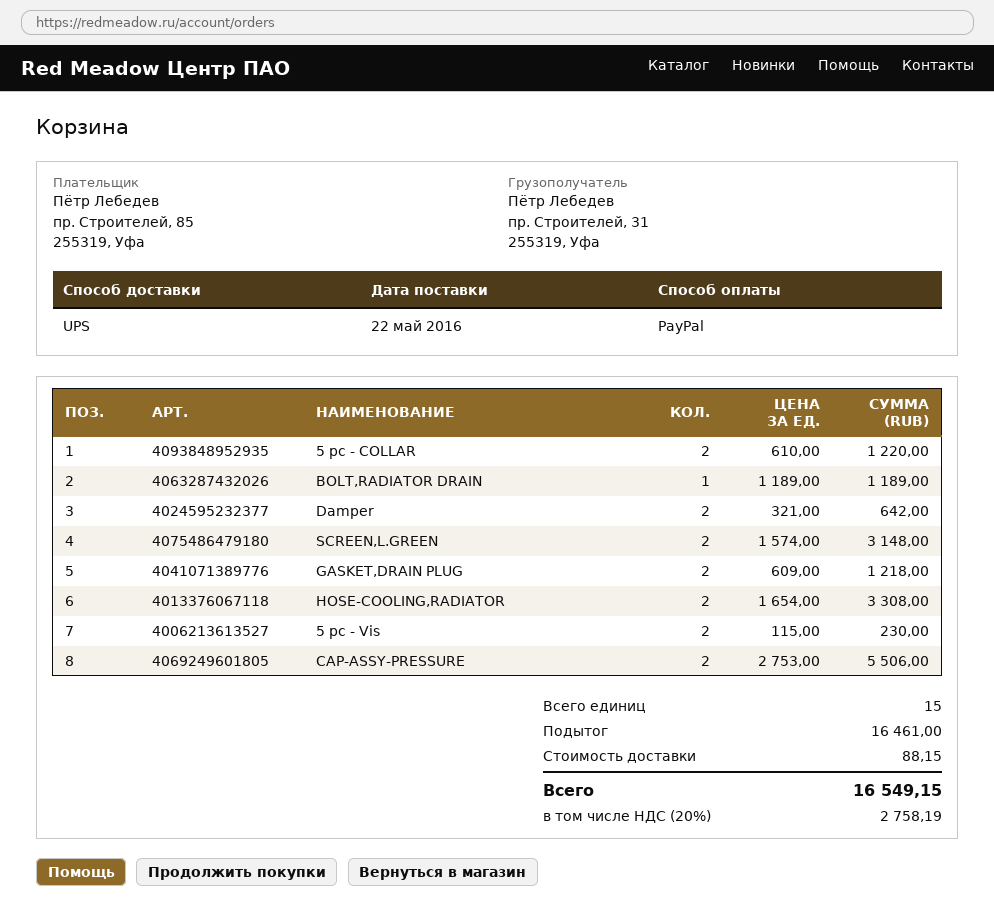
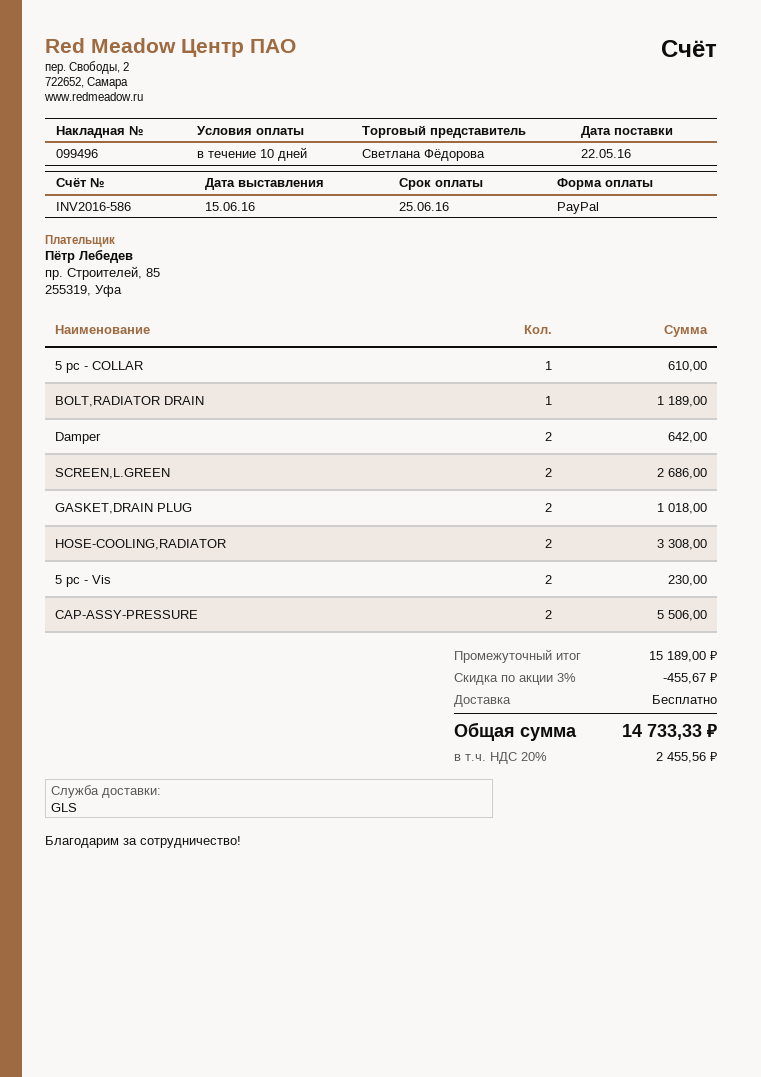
shipping method: UPS -> GLS
5 pc - COLLAR: 2 for 1220.00 -> 1 for 610.00
SCREEN,L.GREEN: 2 for 3148.00 -> 2 for 2686.00
GASKET,DRAIN PLUG: 2 for 1218.00 -> 2 for 1018.00
subtotal: 16461.00 -> 15189.00
discount: none -> 3% = 455.67
shipping: 88.15 -> 0.00
tax: 20% = 2758.19 -> 20% = 2455.56
total: 16549.15 -> 14733.33

